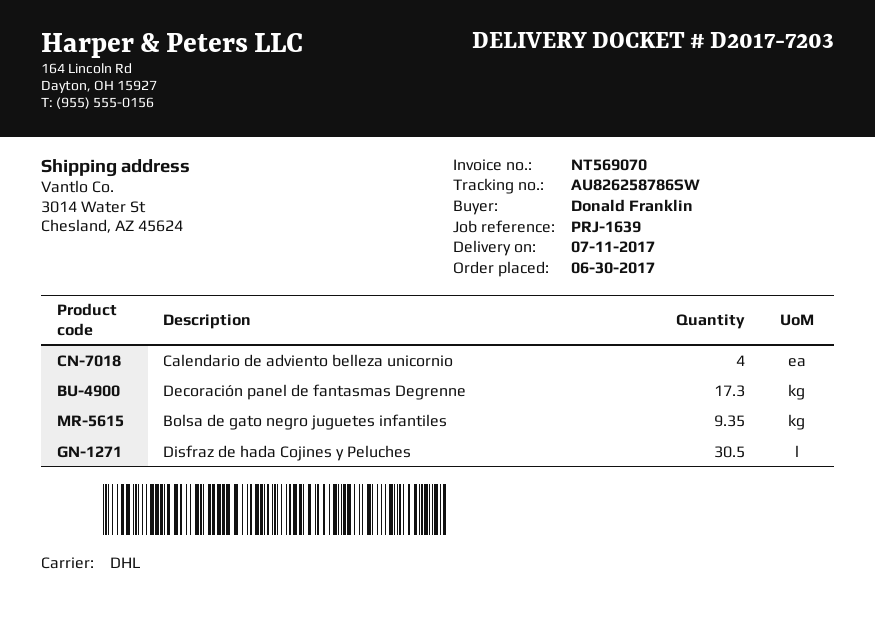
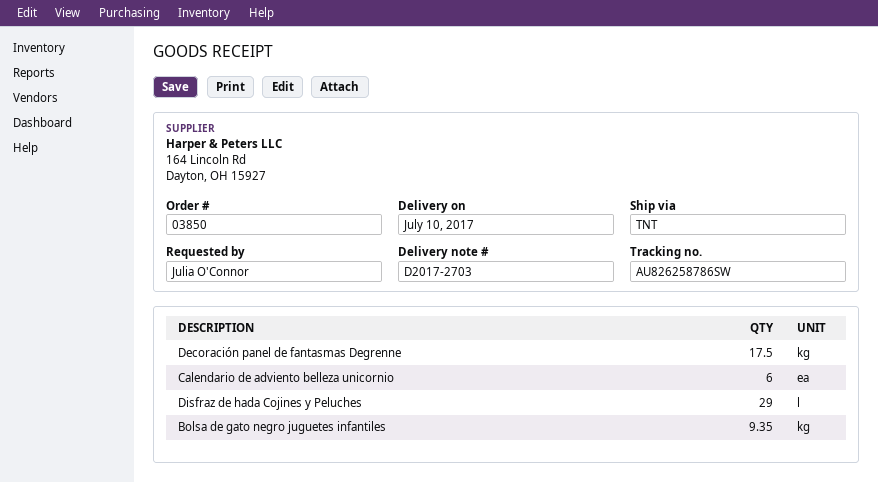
delivery note number: D2017-7203 -> D2017-2703
delivery date: 2017-07-11 -> 2017-07-10
ordered by: Donald Franklin -> Julia O'Connor
shipping method: DHL -> TNT
Calendario de adviento belleza unicornio: 4 -> 6
Decoración panel de fantasmas Degrenne: 17.3 -> 17.5
Disfraz de hada Cojines y Peluches: 30.5 -> 29

